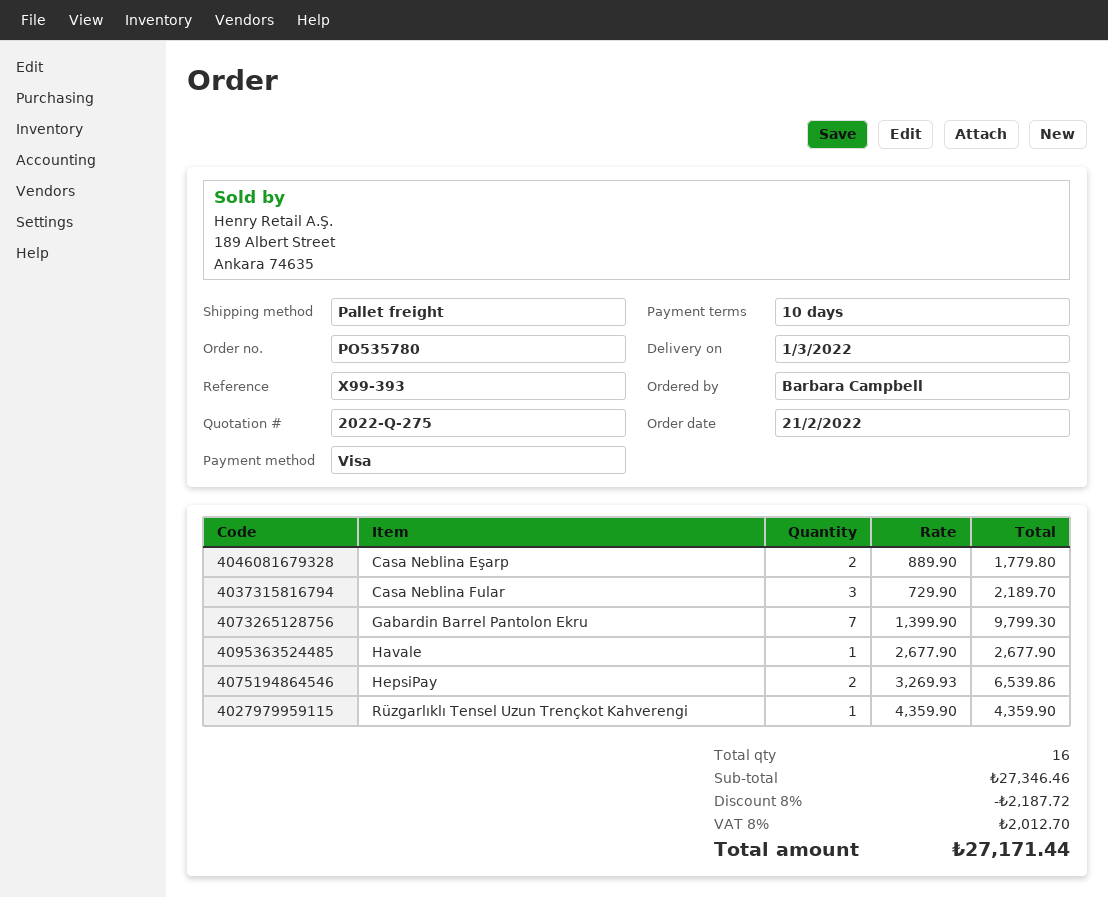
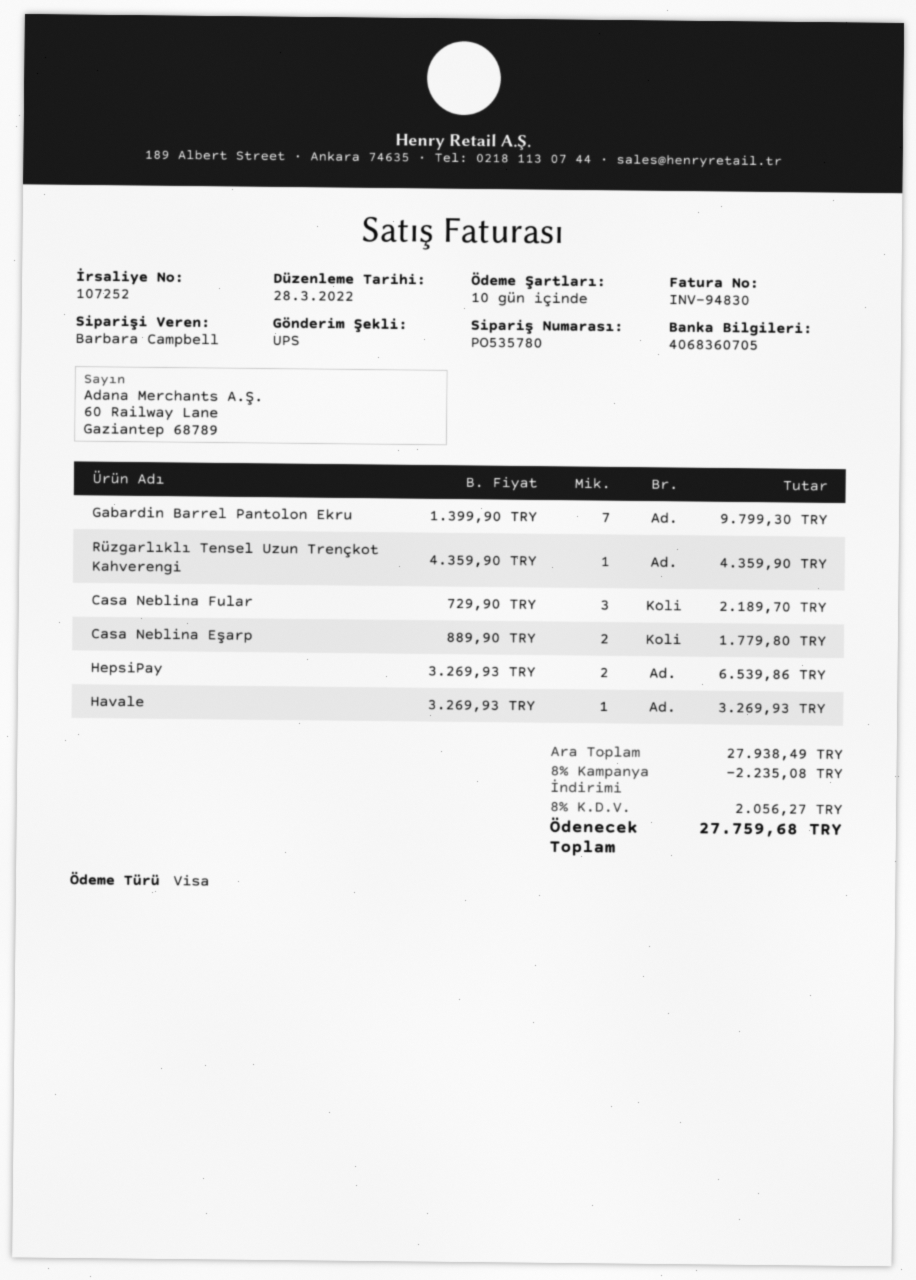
shipping method: pallet freight -> UPS
Havale: 1 x 2677.90 = 2677.90 -> 1 x 3269.93 = 3269.93
subtotal: 27346.46 -> 27938.49
discount: 8% = 2187.72 -> 8% = 2235.08
tax: 8% = 2012.70 -> 8% = 2056.27
total: 27171.44 -> 27759.68

